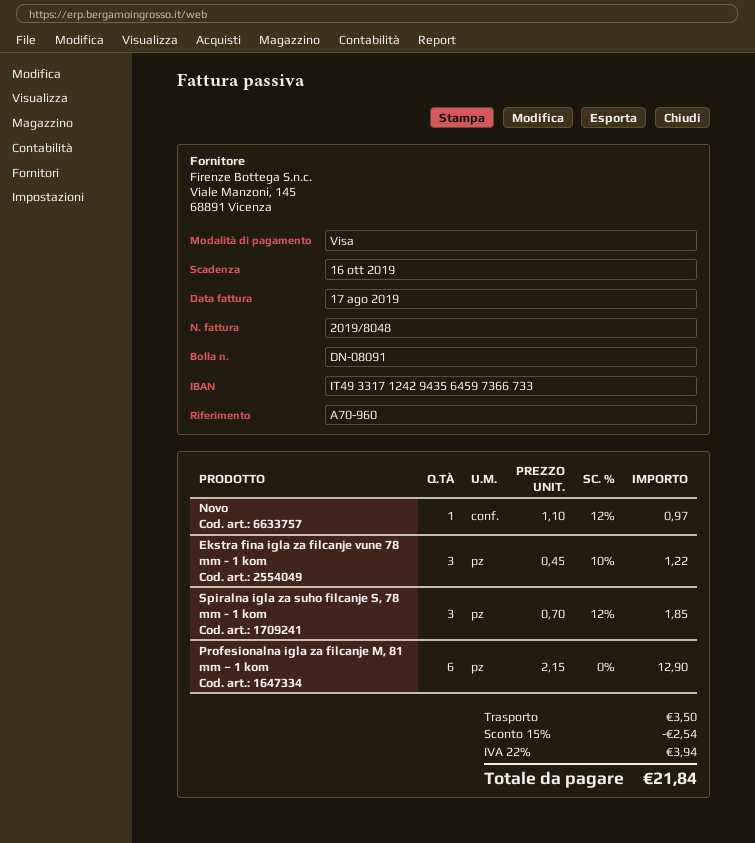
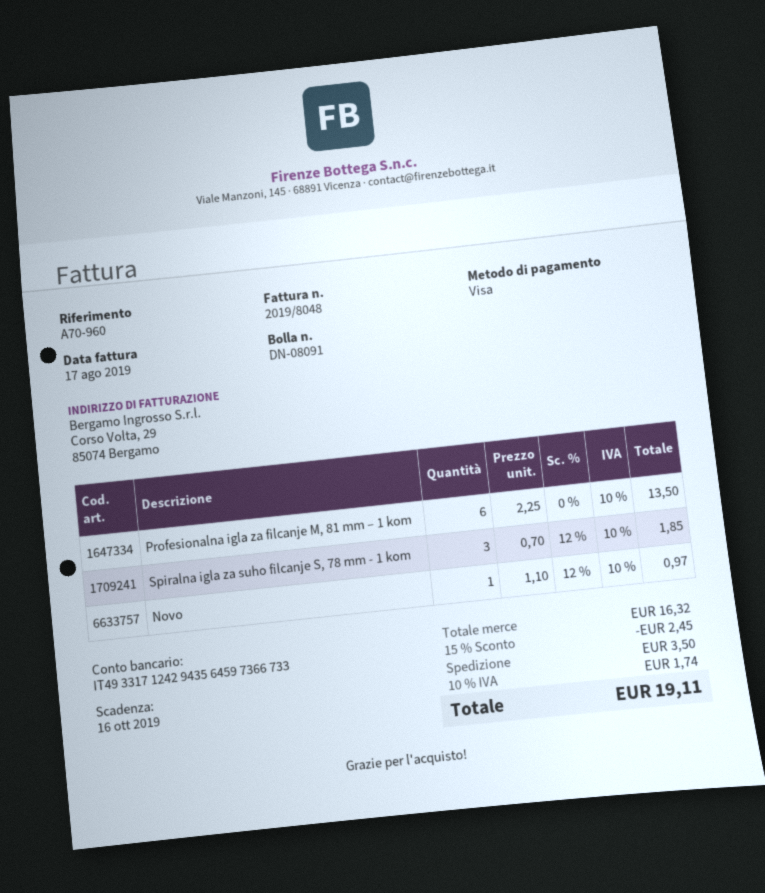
Ekstra fina igla za filcanje vune 78 mm - 1 kom: 3 x 0.45 - 10% = 1.22 -> none
Profesionalna igla za filcanje M, 81 mm – 1 kom: 6 x 2.15 = 12.90 -> 6 x 2.25 = 13.50
discount: 15% = 2.54 -> 15% = 2.45
tax: 22% = 3.94 -> 10% = 1.74
total: 21.84 -> 19.11

